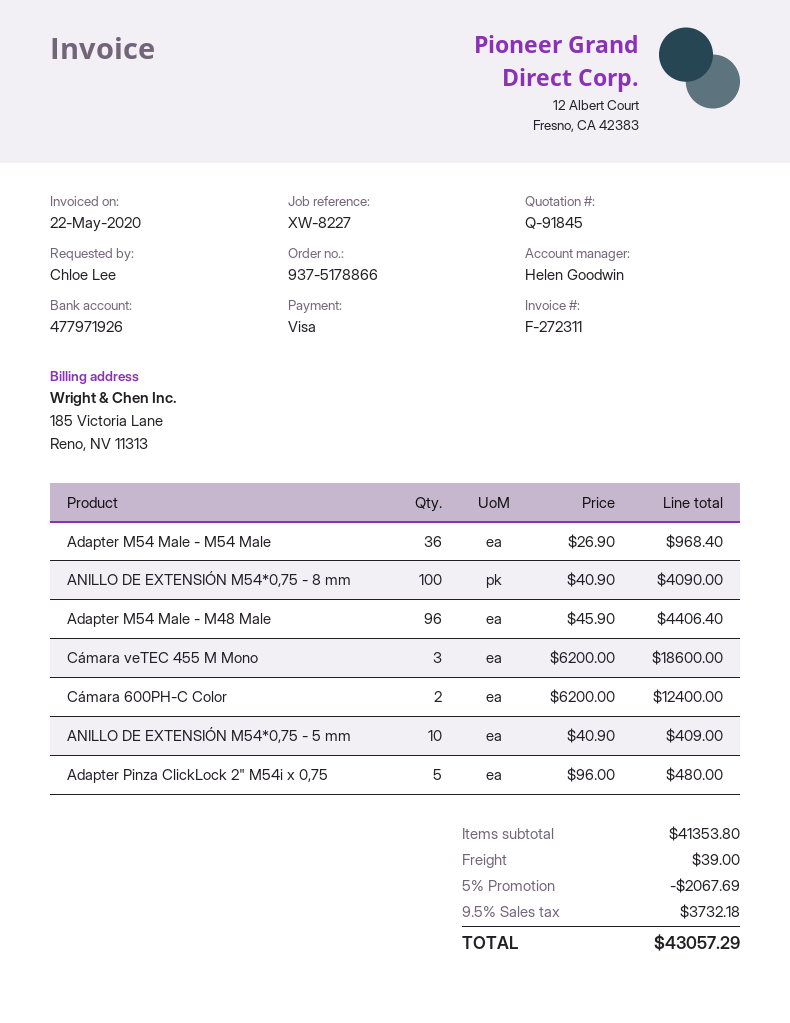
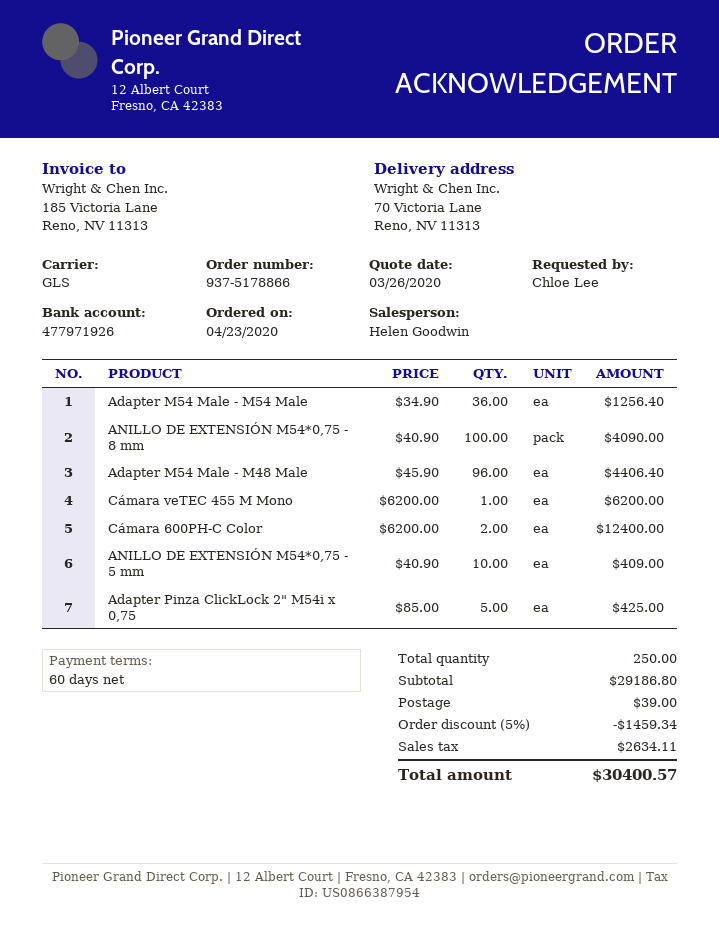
Adapter M54 Male - M54 Male: 36 x 26.90 = 968.40 -> 36 x 34.90 = 1256.40
Cámara veTEC 455 M Mono: 3 x 6200.00 = 18600.00 -> 1 x 6200.00 = 6200.00
Adapter Pinza ClickLock 2" M54i x 0,75: 5 x 96.00 = 480.00 -> 5 x 85.00 = 425.00
subtotal: 41353.80 -> 29186.80
discount: 5% = 2067.69 -> 5% = 1459.34
tax: 3732.18 -> 2634.11
total: 43057.29 -> 30400.57

